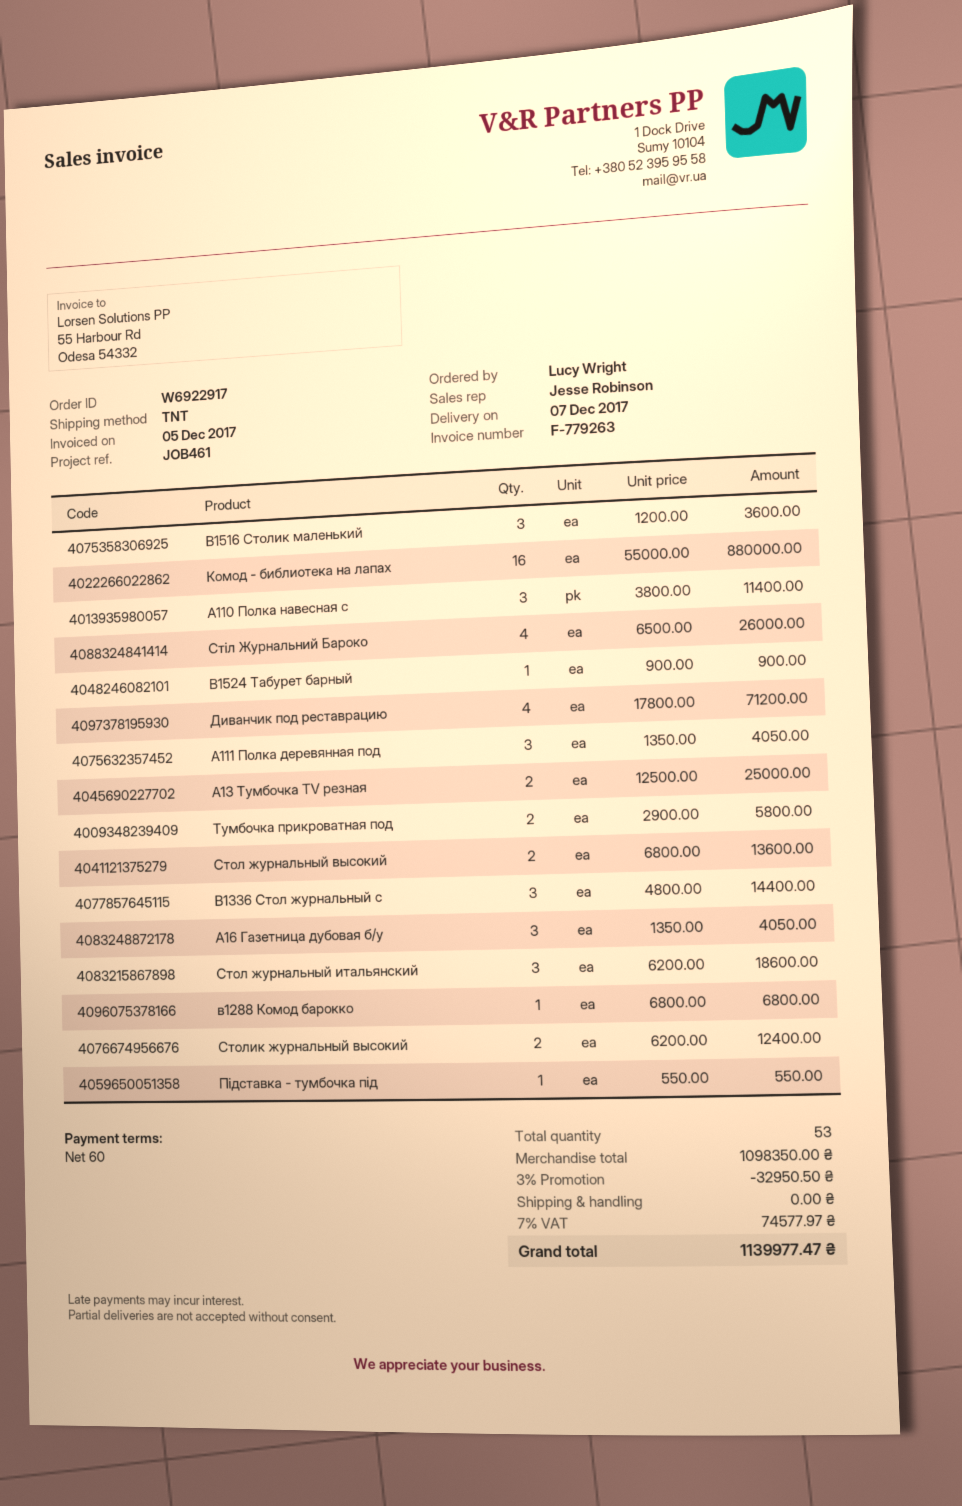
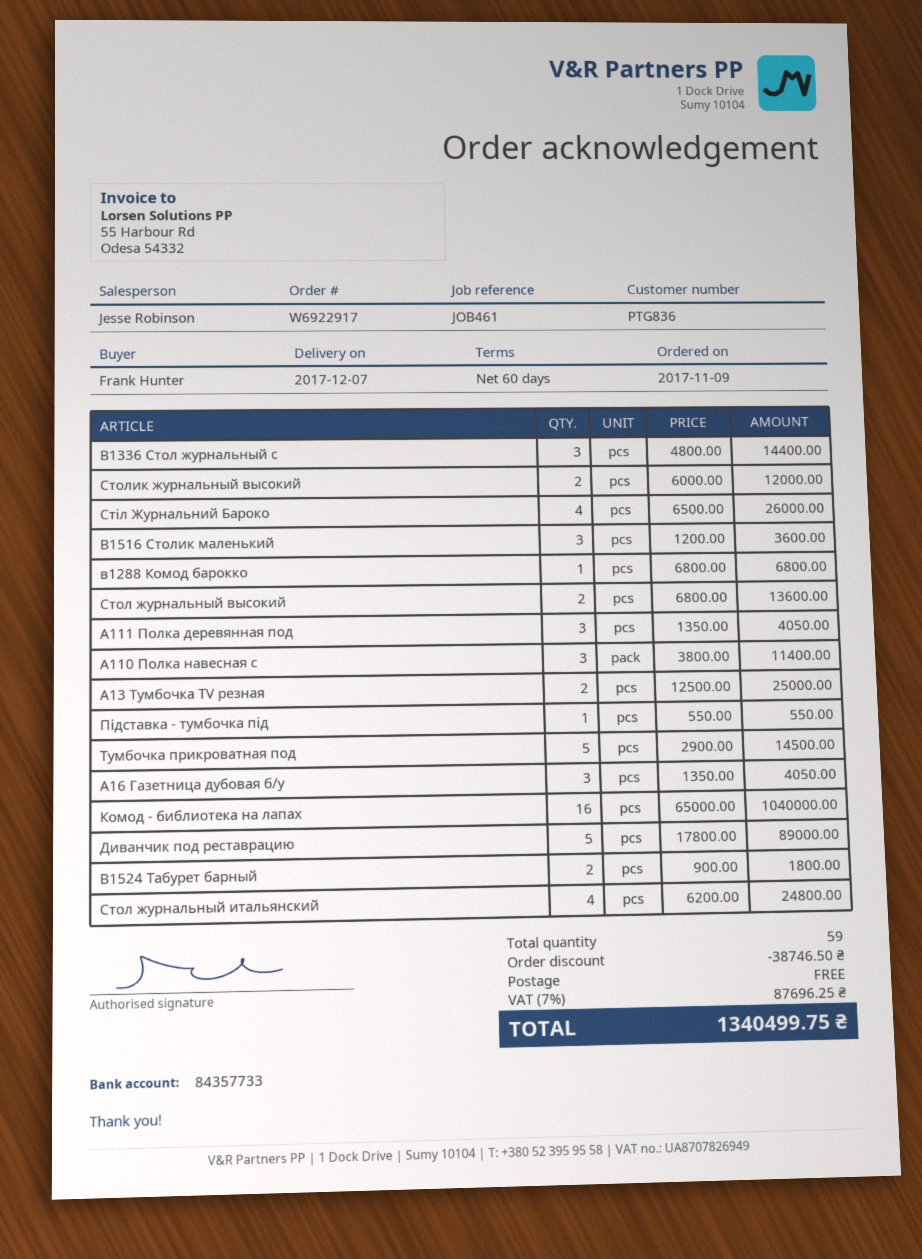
ordered by: Lucy Wright -> Frank Hunter
Комод - библиотека на лапах: 16 x 55000.00 = 880000.00 -> 16 x 65000.00 = 1040000.00
В1524 Табурет барный: 1 x 900.00 = 900.00 -> 2 x 900.00 = 1800.00
Диванчик под реставрацию: 4 x 17800.00 = 71200.00 -> 5 x 17800.00 = 89000.00
Тумбочка прикроватная под: 2 x 2900.00 = 5800.00 -> 5 x 2900.00 = 14500.00
Стол журнальный итальянский: 3 x 6200.00 = 18600.00 -> 4 x 6200.00 = 24800.00
Столик журнальный высокий: 2 x 6200.00 = 12400.00 -> 2 x 6000.00 = 12000.00
total quantity: 53 -> 59
discount: 32950.50 -> 38746.50
tax: 7% = 74577.97 -> 7% = 87696.25
total: 1139977.47 -> 1340499.75

